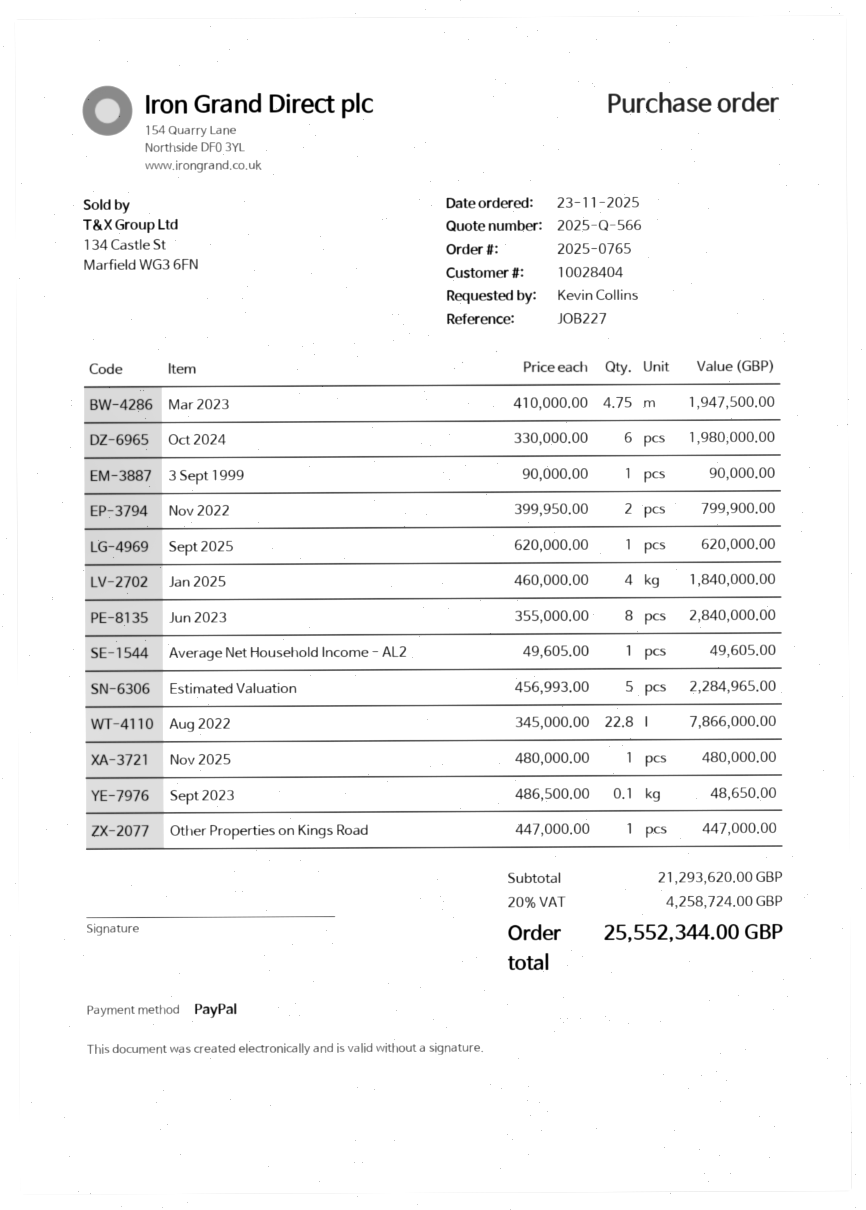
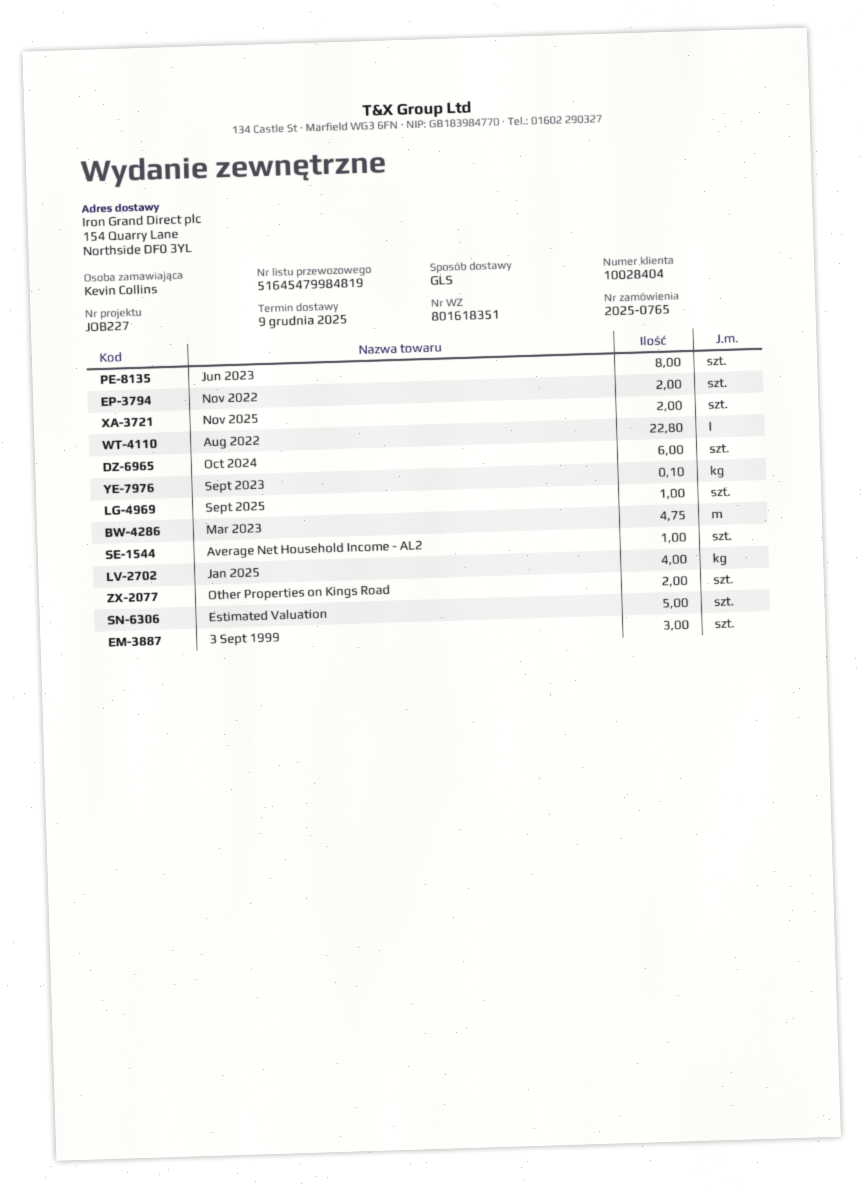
3 Sept 1999: 1 -> 3
Nov 2025: 1 -> 2
Other Properties on Kings Road: 1 -> 2

